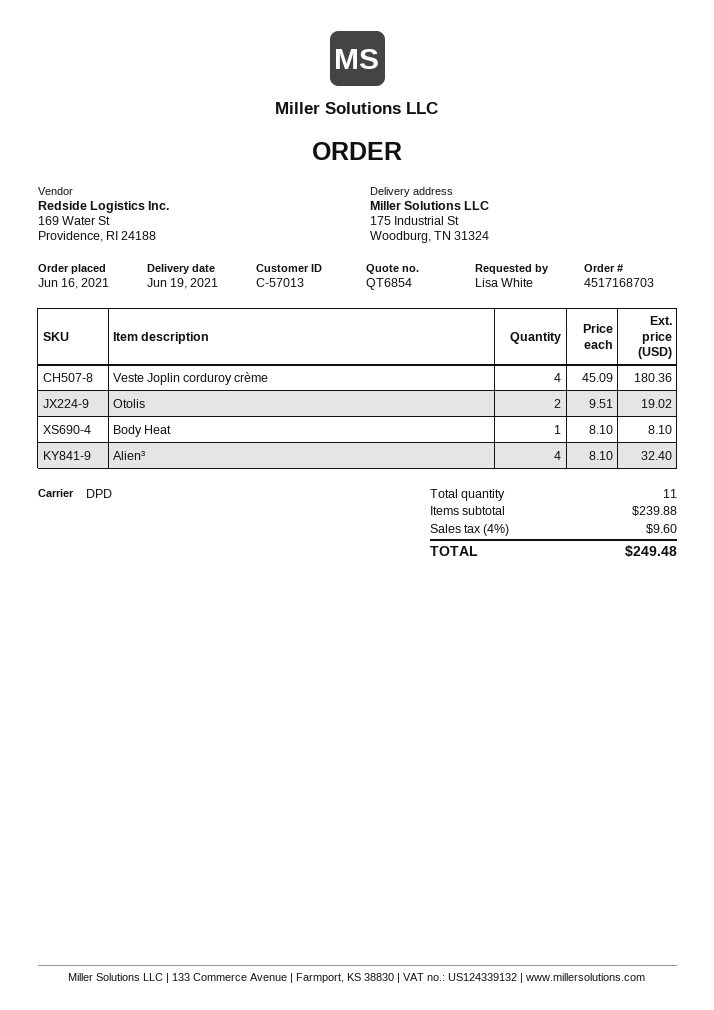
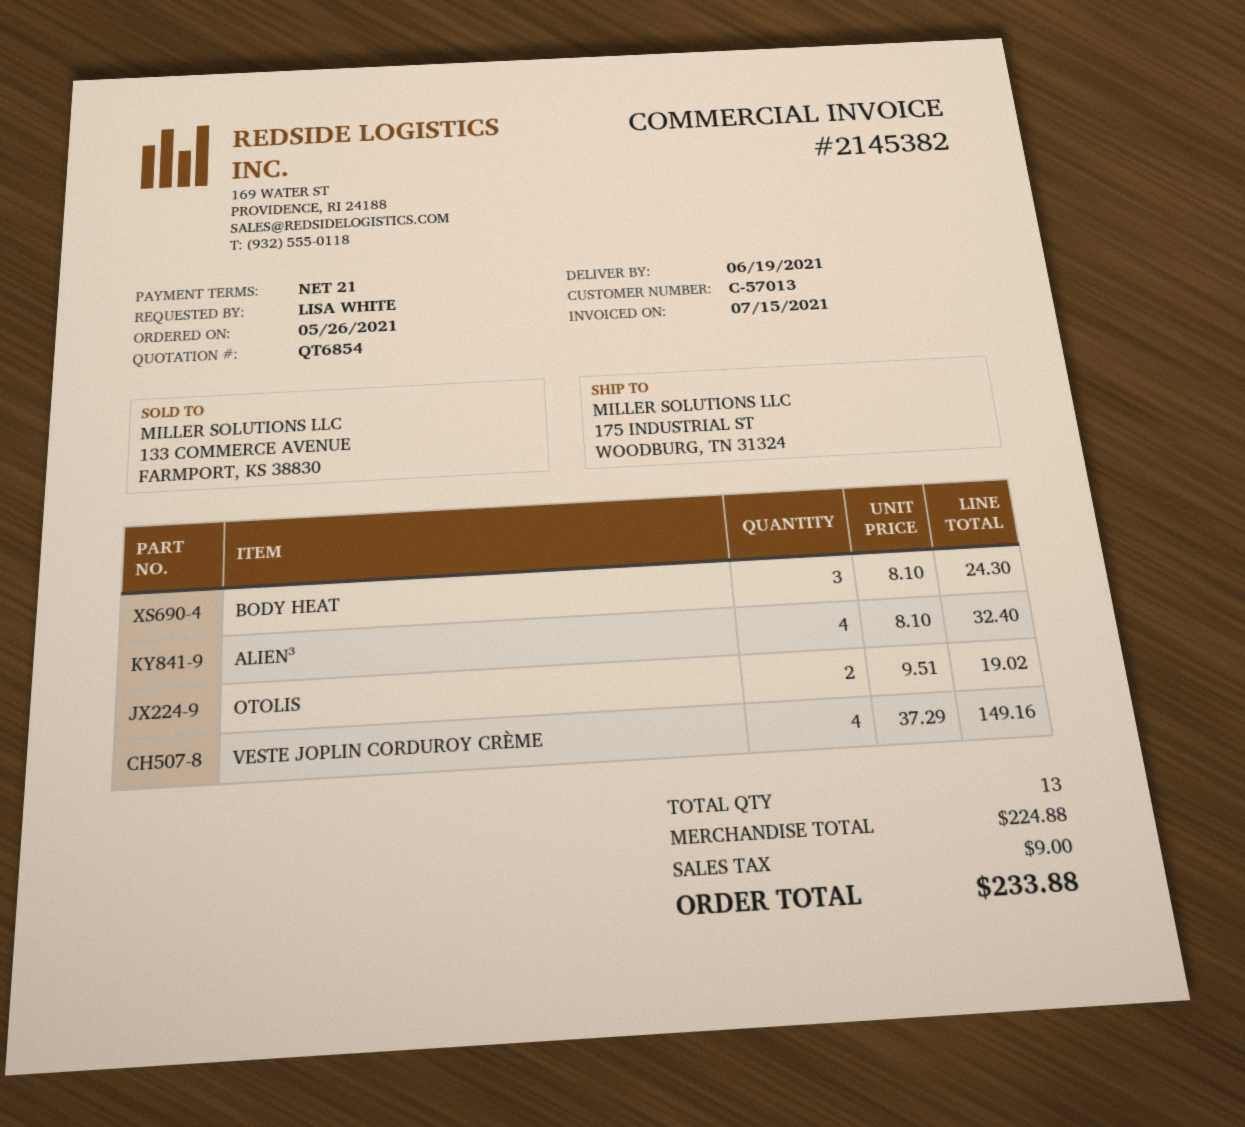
order date: 2021-06-16 -> 2021-05-26
Veste Joplin corduroy crème: 4 x 45.09 = 180.36 -> 4 x 37.29 = 149.16
Body Heat: 1 x 8.10 = 8.10 -> 3 x 8.10 = 24.30
total quantity: 11 -> 13
subtotal: 239.88 -> 224.88
tax: 9.60 -> 9.00
total: 249.48 -> 233.88

